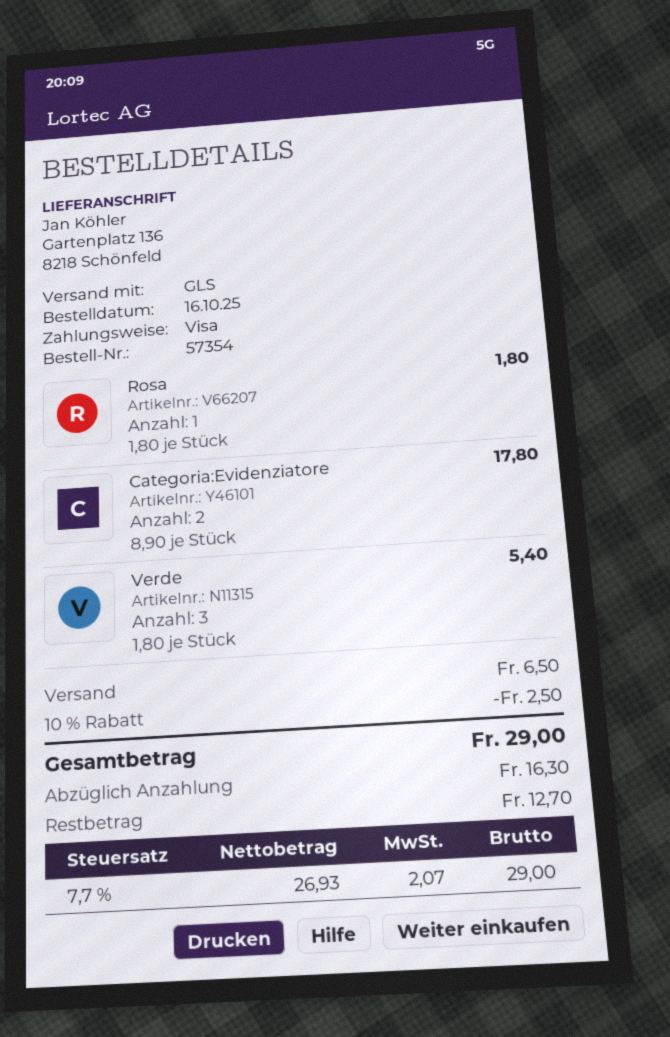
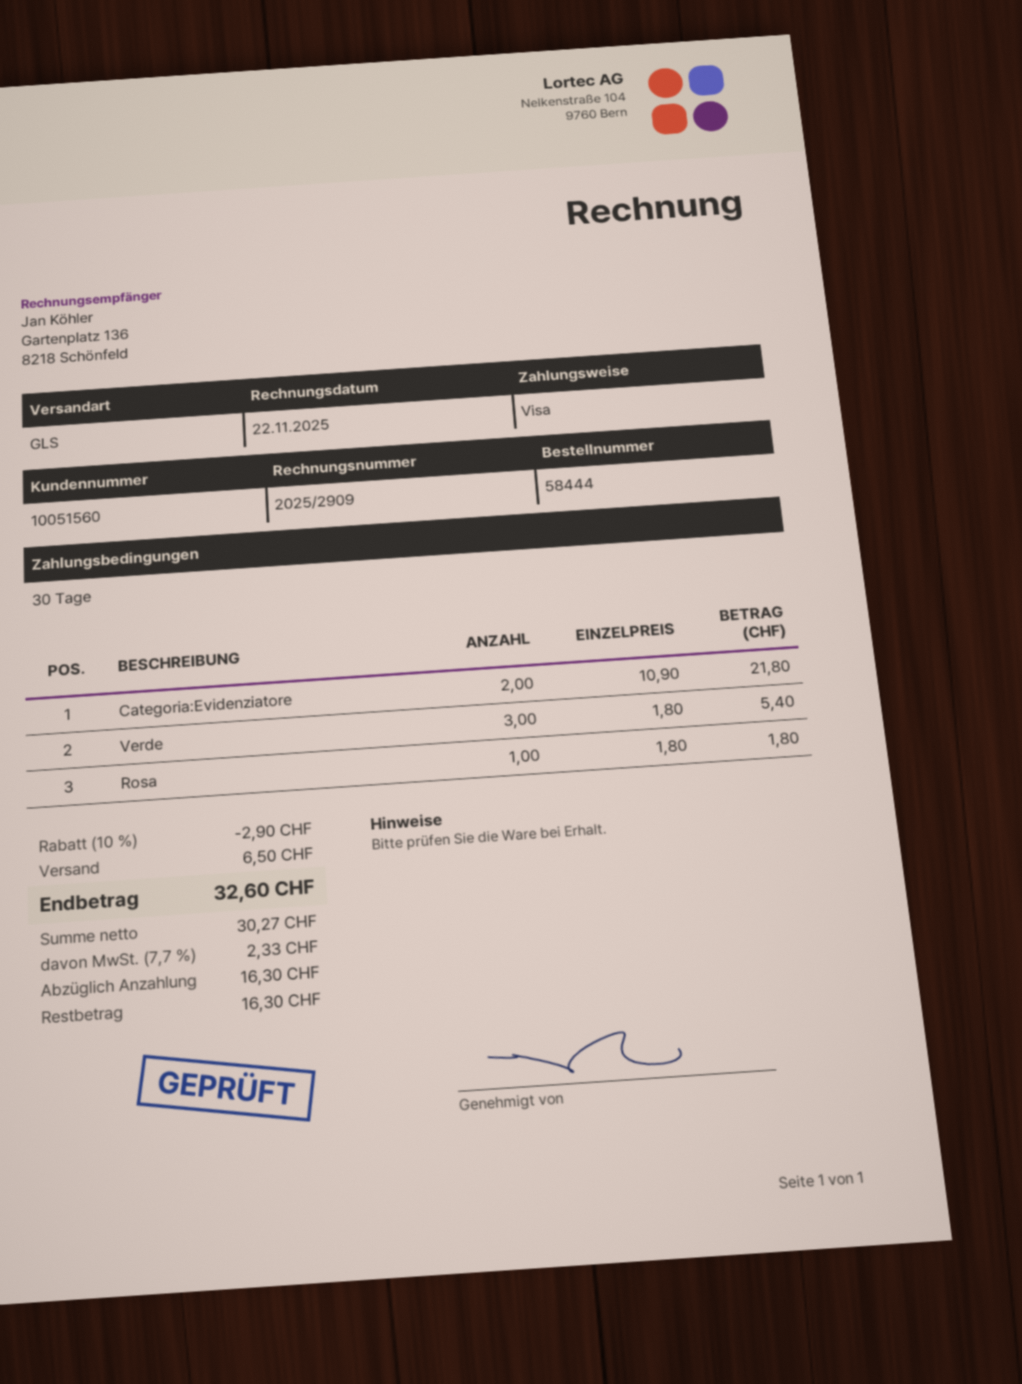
order number: 57354 -> 58444
Categoria:Evidenziatore: 2 x 8.90 = 17.80 -> 2 x 10.90 = 21.80
discount: 10% = 2.50 -> 10% = 2.90
net: 26.93 -> 30.27
tax: 7.7% = 2.07 -> 7.7% = 2.33
total: 29.00 -> 32.60
balance: 12.70 -> 16.30

